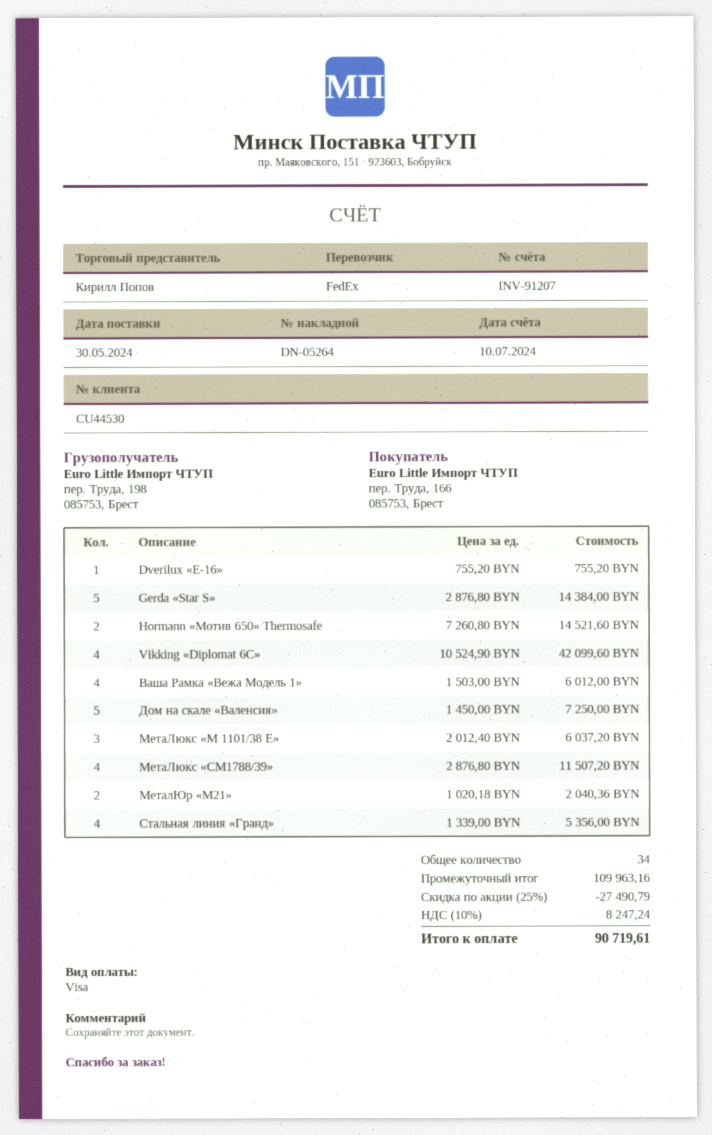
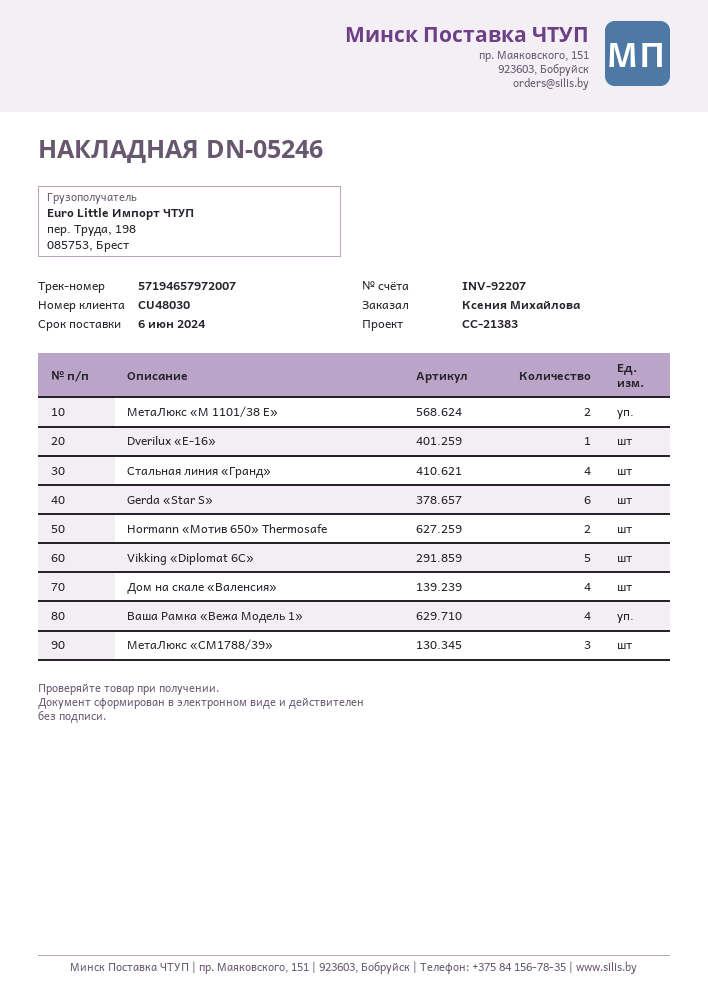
delivery note number: DN-05264 -> DN-05246
delivery date: 2024-05-30 -> 2024-06-06
invoice number: INV-91207 -> INV-92207
customer number: CU44530 -> CU48030
Gerda «Star S»: 5 -> 6
Vikking «Diplomat 6C»: 4 -> 5
Дом на скале «Валенсия»: 5 -> 4
МетаЛюкс «М 1101/38 Е»: 3 -> 2
МетаЛюкс «СМ1788/39»: 4 -> 3
МеталЮр «М21»: 2 -> none

